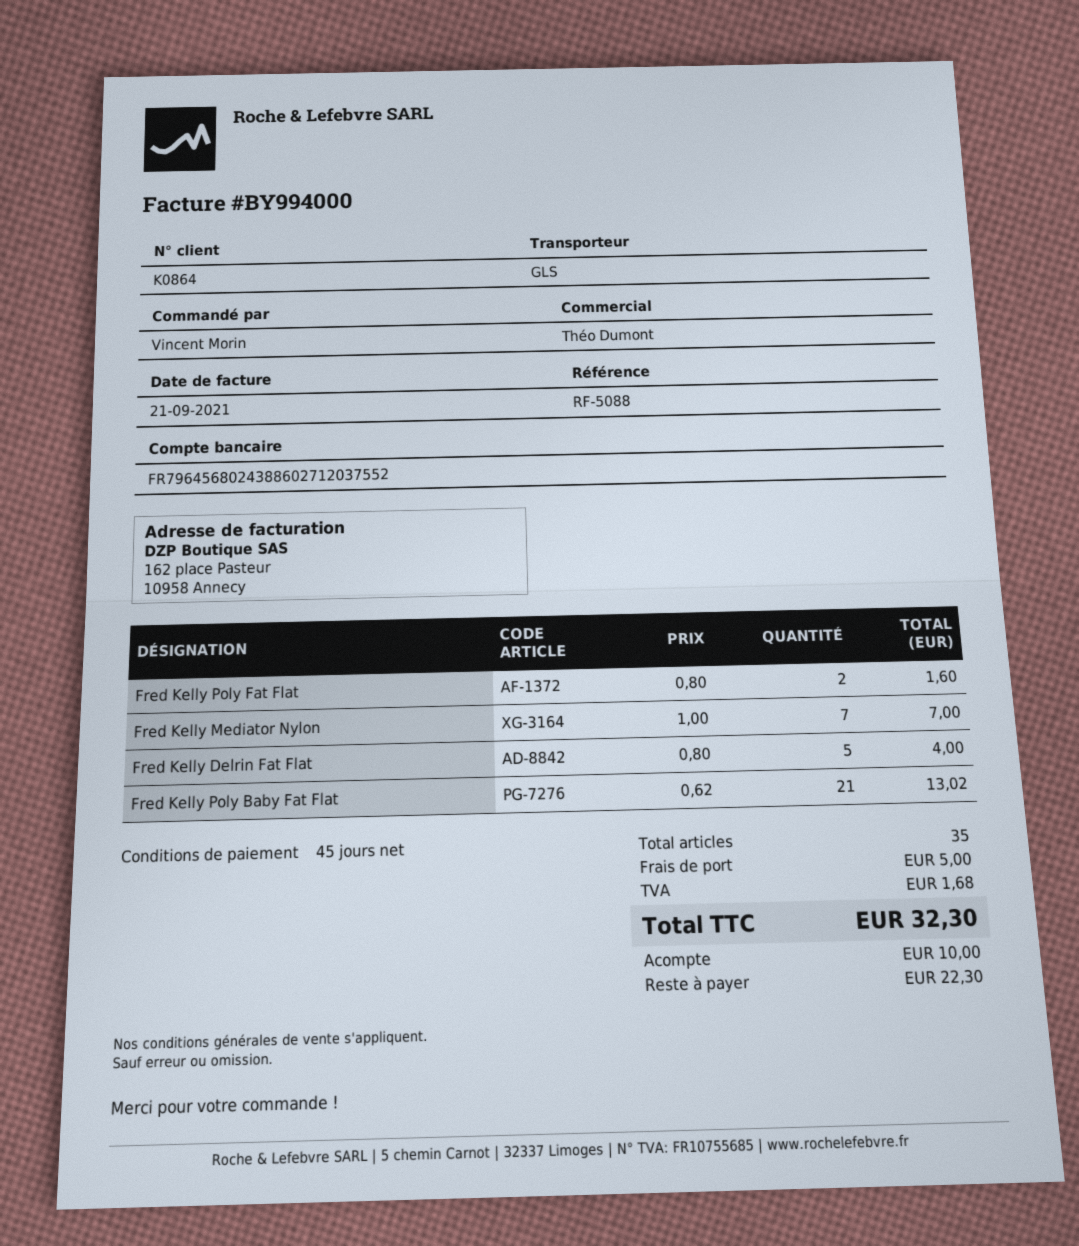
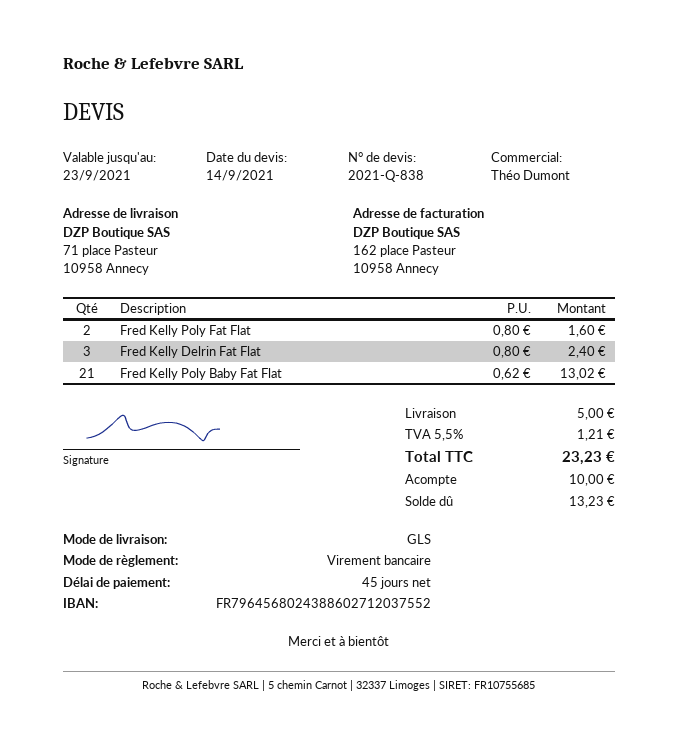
Fred Kelly Mediator Nylon: 7 x 1.00 = 7.00 -> none
Fred Kelly Delrin Fat Flat: 5 x 0.80 = 4.00 -> 3 x 0.80 = 2.40
tax: 1.68 -> 1.21
total: 32.30 -> 23.23
balance: 22.30 -> 13.23

